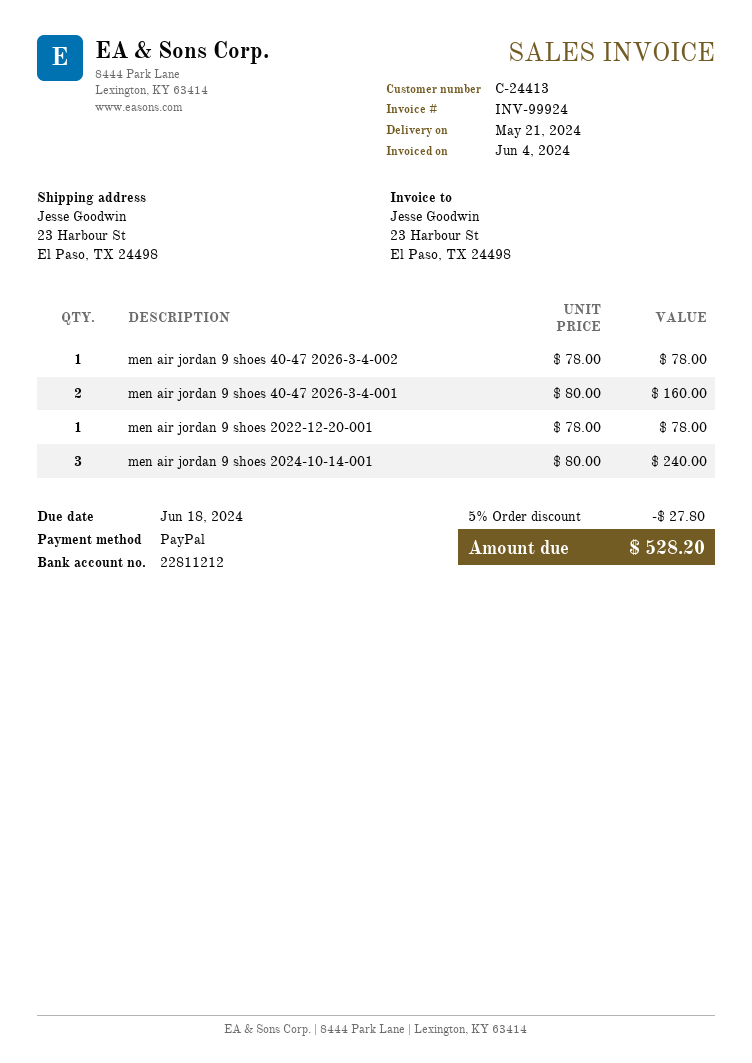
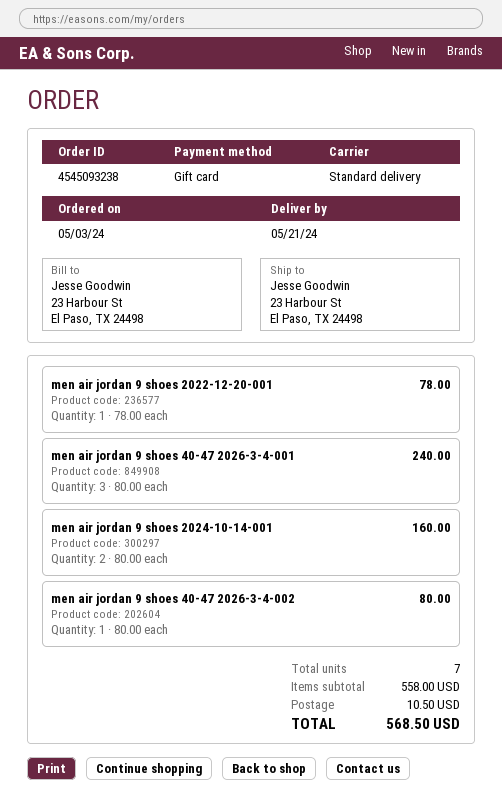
payment method: PayPal -> gift card
men air jordan 9 shoes 40-47 2026-3-4-002: 1 x 78.00 = 78.00 -> 1 x 80.00 = 80.00
men air jordan 9 shoes 40-47 2026-3-4-001: 2 x 80.00 = 160.00 -> 3 x 80.00 = 240.00
men air jordan 9 shoes 2024-10-14-001: 3 x 80.00 = 240.00 -> 2 x 80.00 = 160.00
discount: 5% = 27.80 -> none
shipping: none -> 10.50
total: 528.20 -> 568.50

